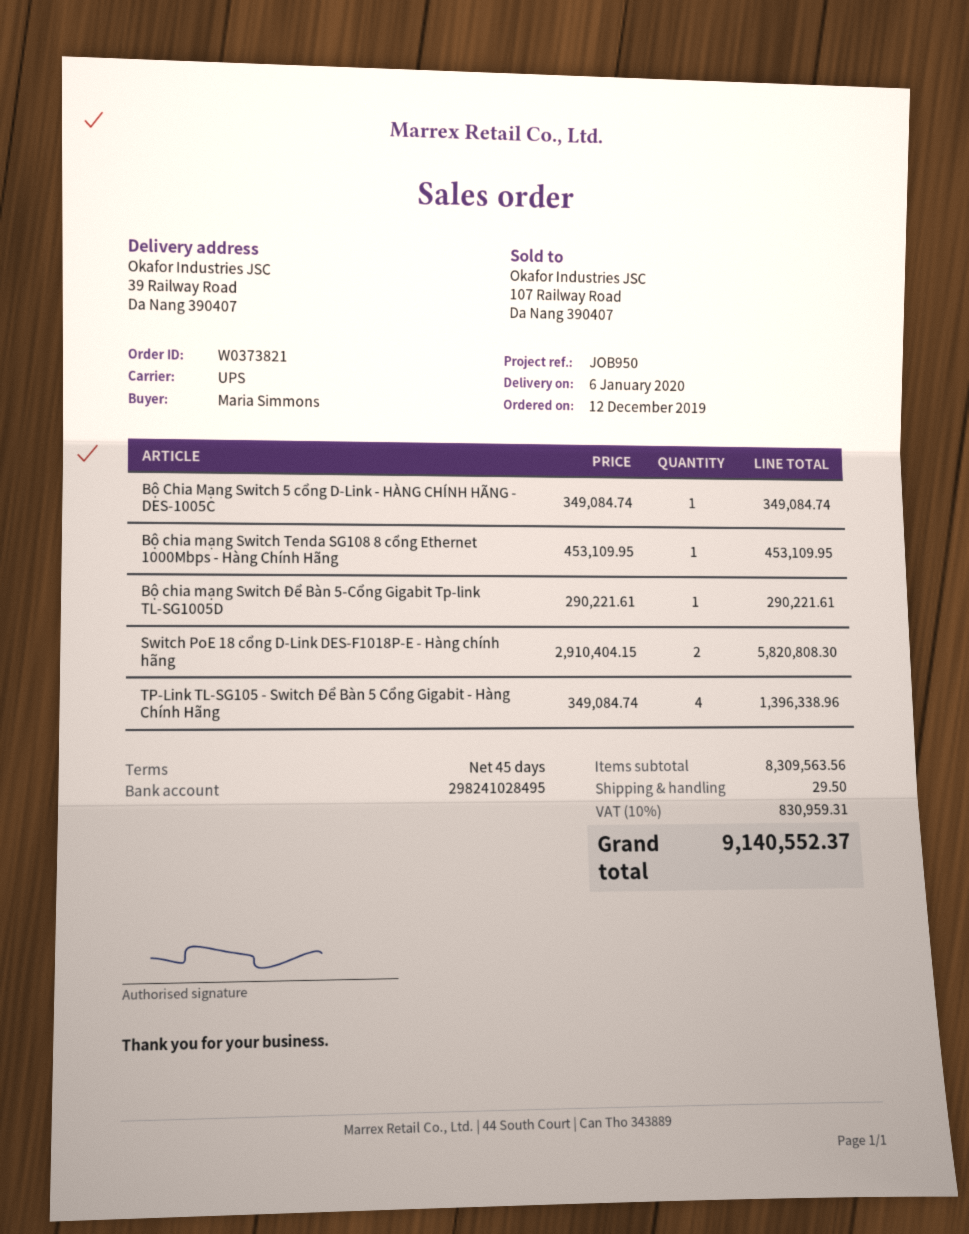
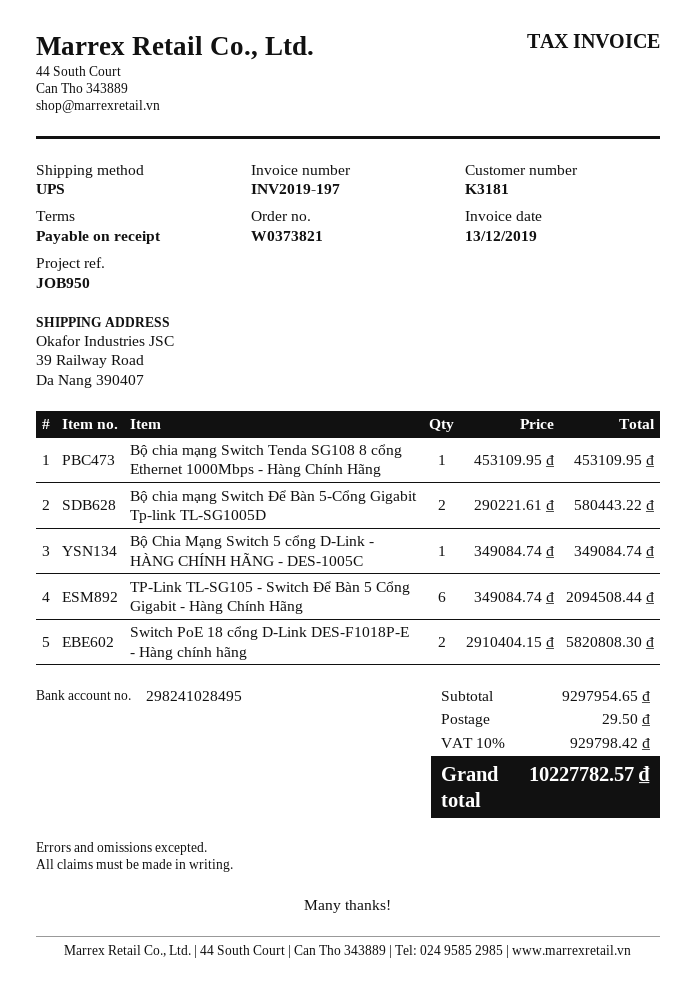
payment terms: 45 days -> on receipt
Bộ chia mạng Switch Để Bàn 5-Cổng Gigabit Tp-link TL-SG1005D: 1 x 290221.61 = 290221.61 -> 2 x 290221.61 = 580443.22
TP-Link TL-SG105 - Switch Để Bàn 5 Cổng Gigabit - Hàng Chính Hãng: 4 x 349084.74 = 1396338.96 -> 6 x 349084.74 = 2094508.44
subtotal: 8309563.56 -> 9297954.65
tax: 10% = 830959.31 -> 10% = 929798.42
total: 9140552.37 -> 10227782.57

